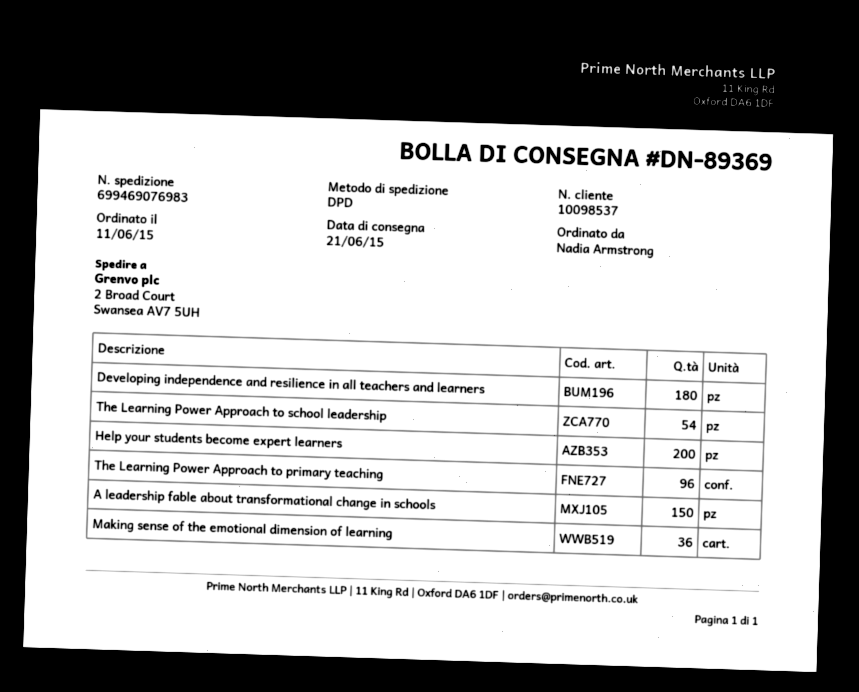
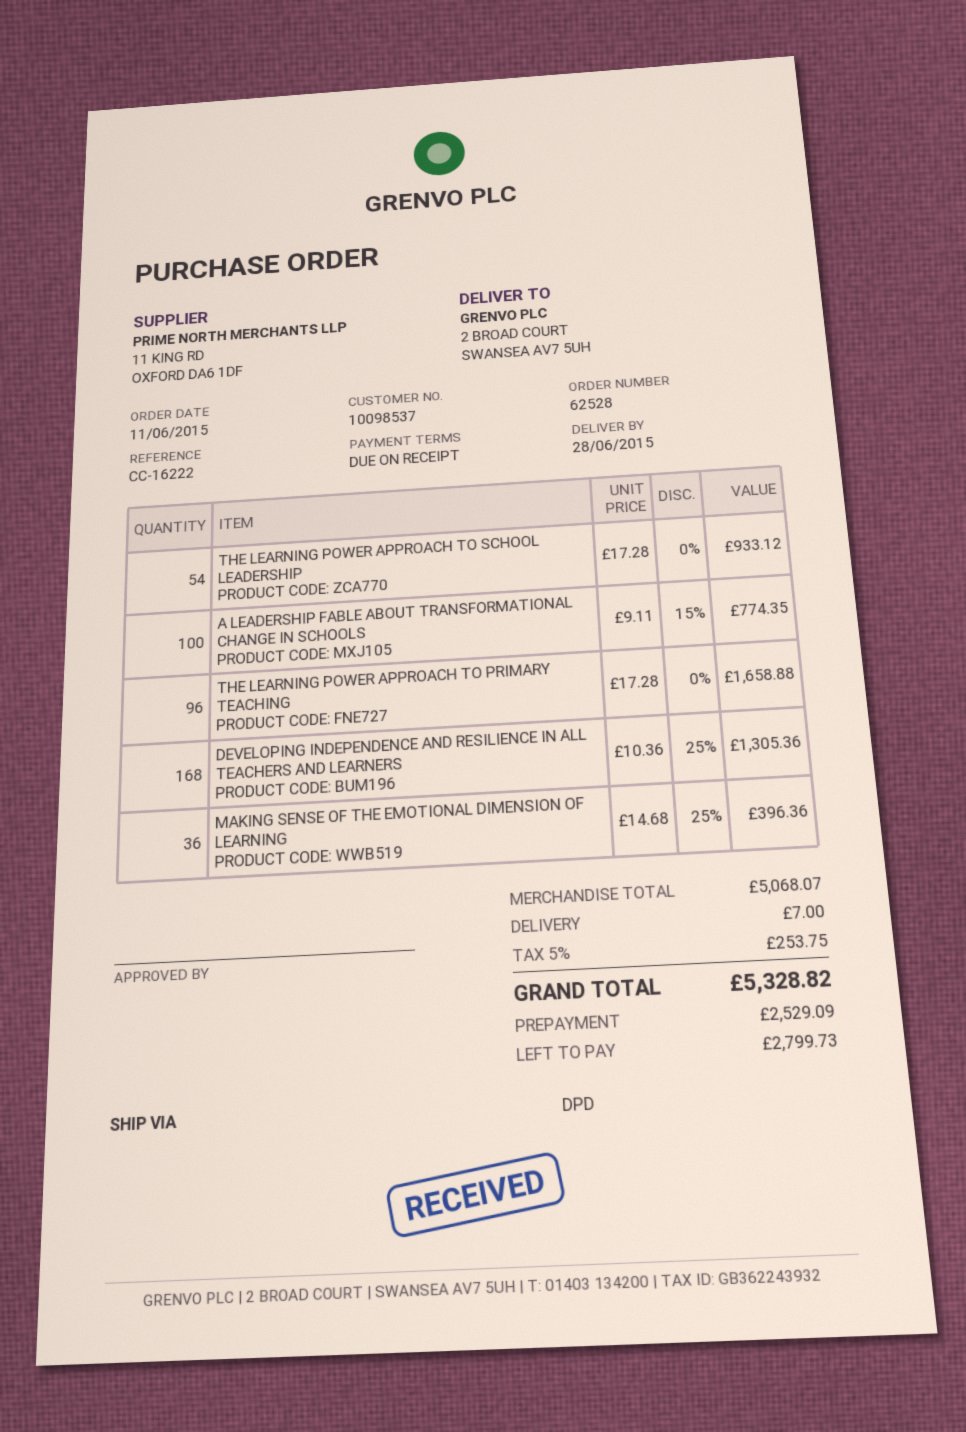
delivery date: 2015-06-21 -> 2015-06-28
Developing independence and resilience in all teachers and learners: 180 -> 168
Help your students become expert learners: 200 -> none
A leadership fable about transformational change in schools: 150 -> 100

